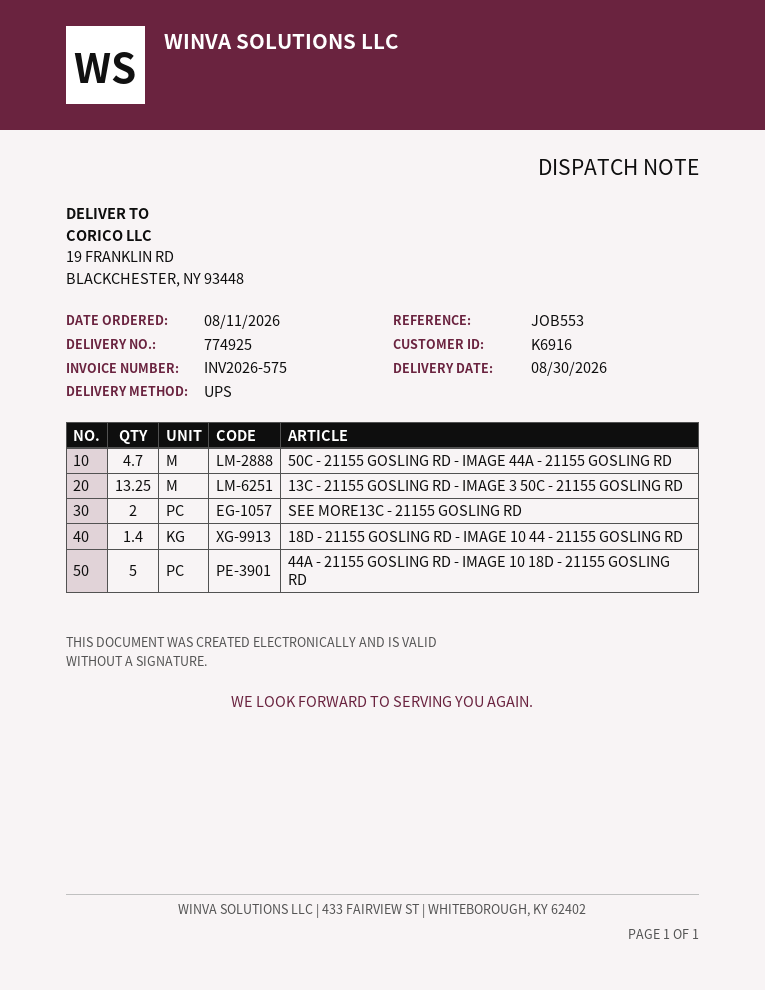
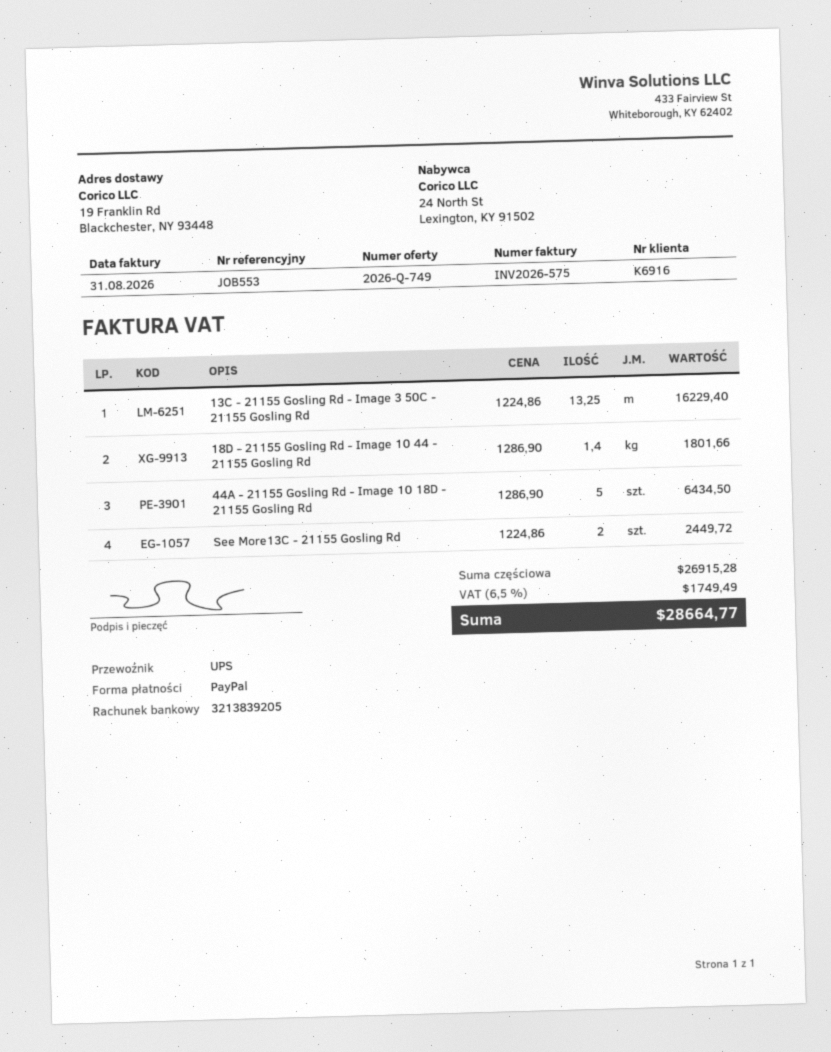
50C - 21155 GOSLING RD - IMAGE 44A - 21155 GOSLING RD: 4.7 -> none

